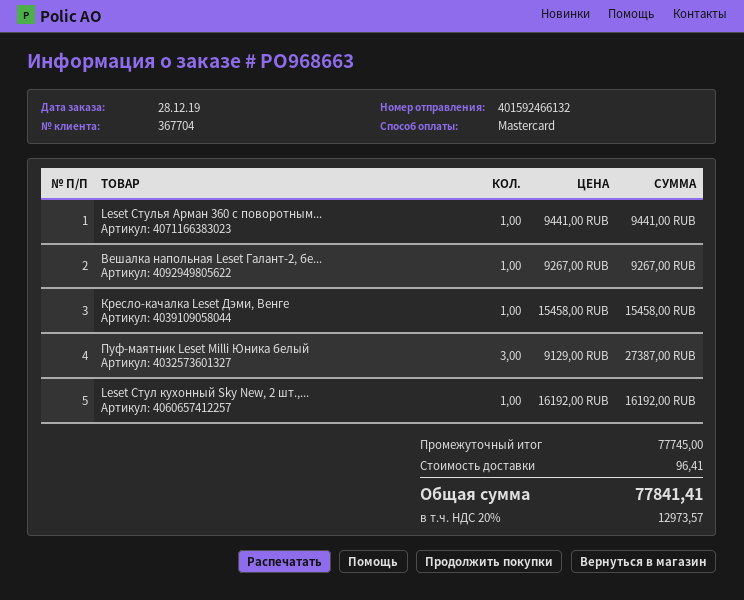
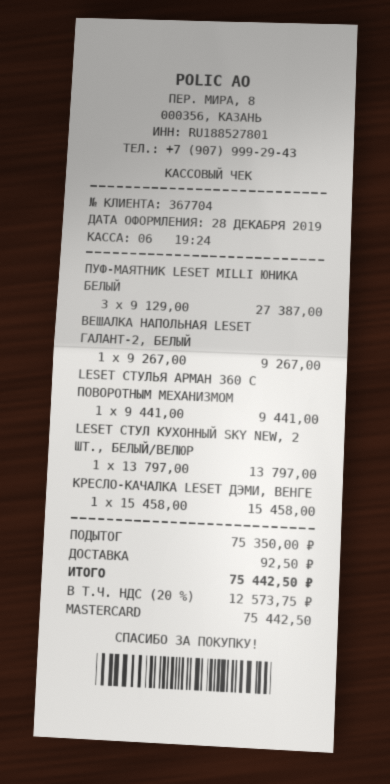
Leset Стул кухонный Sky New, 2 шт.,...: 1 x 16192.00 = 16192.00 -> 1 x 13797.00 = 13797.00
subtotal: 77745.00 -> 75350.00
shipping: 96.41 -> 92.50
tax: 20% = 12973.57 -> 20% = 12573.75
total: 77841.41 -> 75442.50

